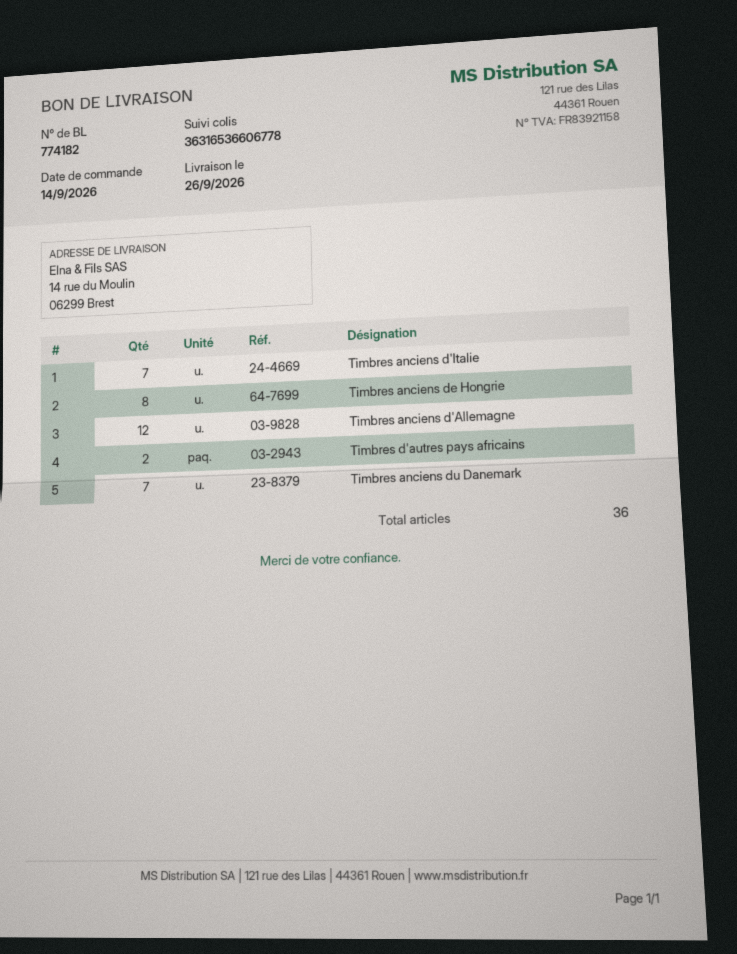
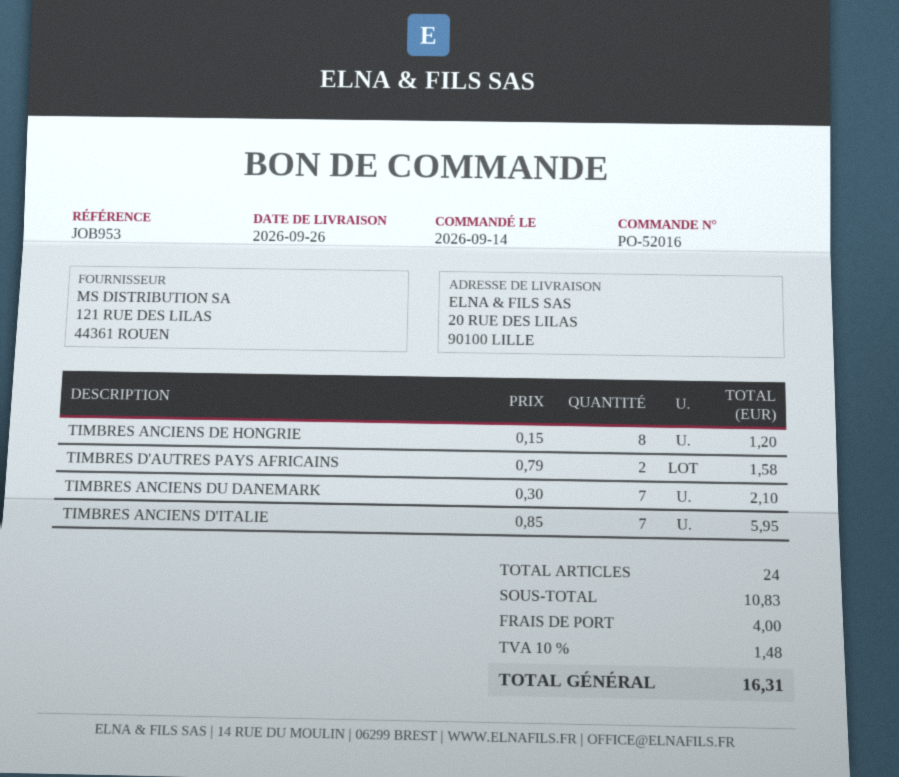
ship to: 14 rue du Moulin, 06299 Brest -> 20 RUE DES LILAS, 90100 LILLE
Timbres anciens d'Allemagne: 12 -> none
total quantity: 36 -> 24

